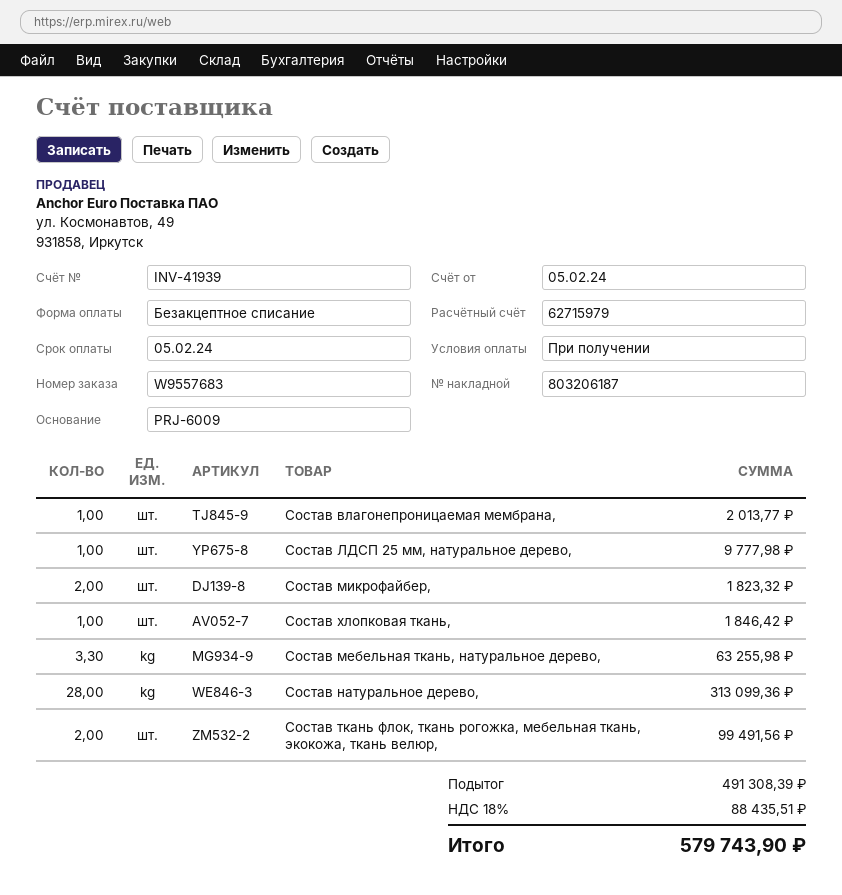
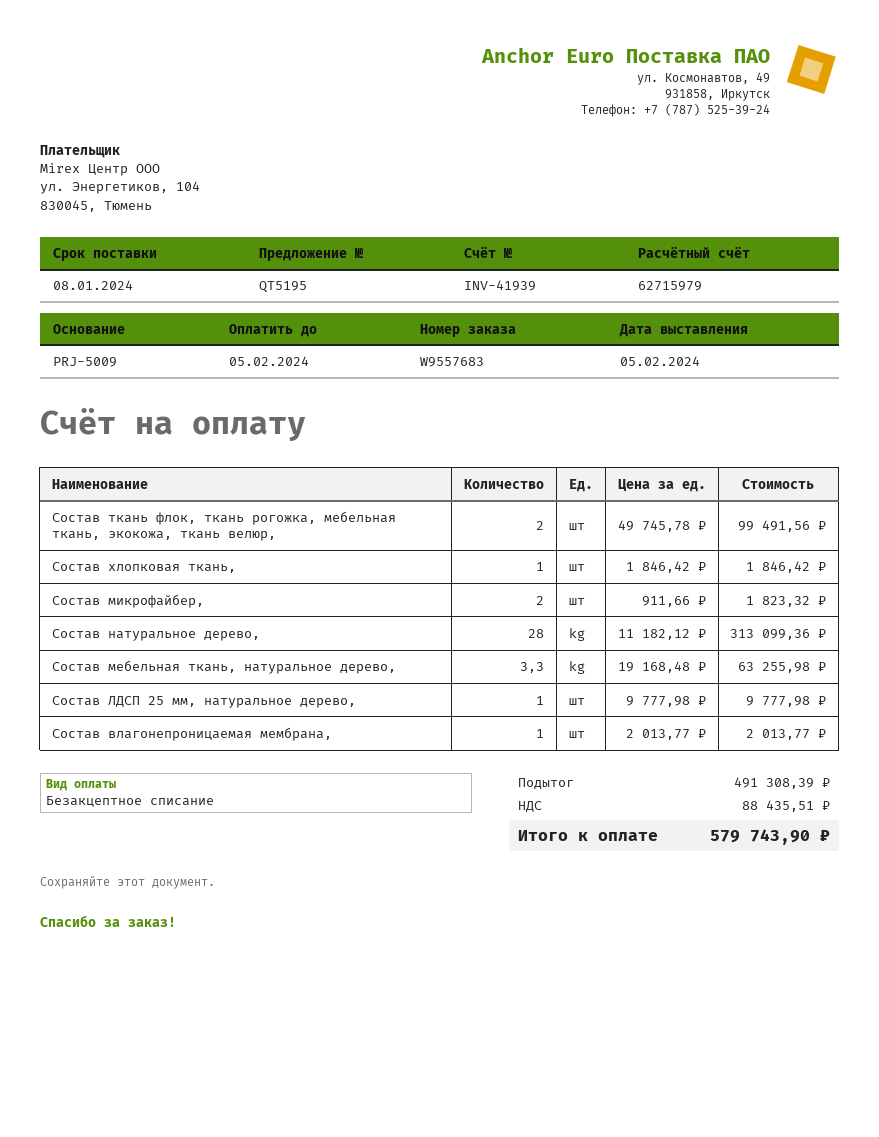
reference: PRJ-6009 -> PRJ-5009

